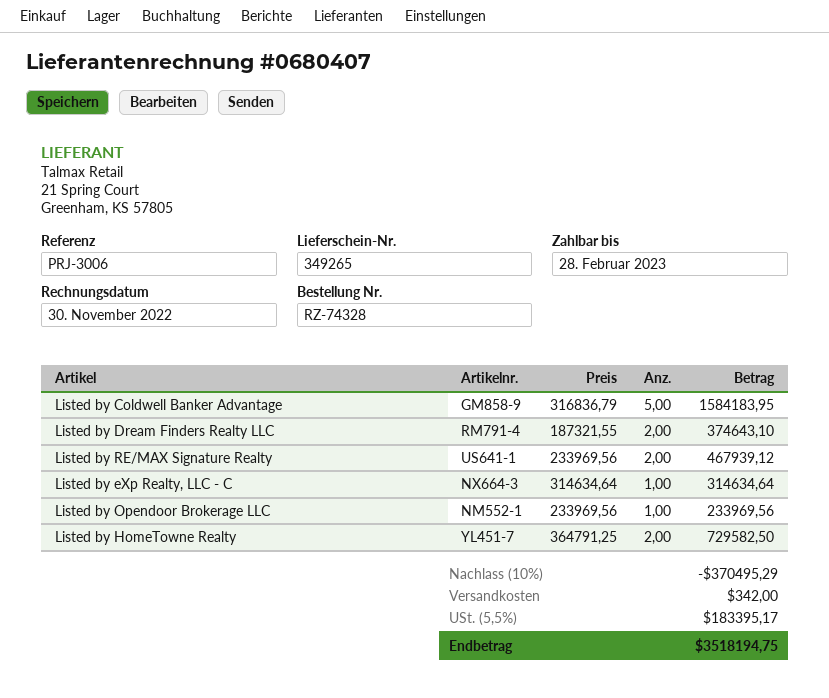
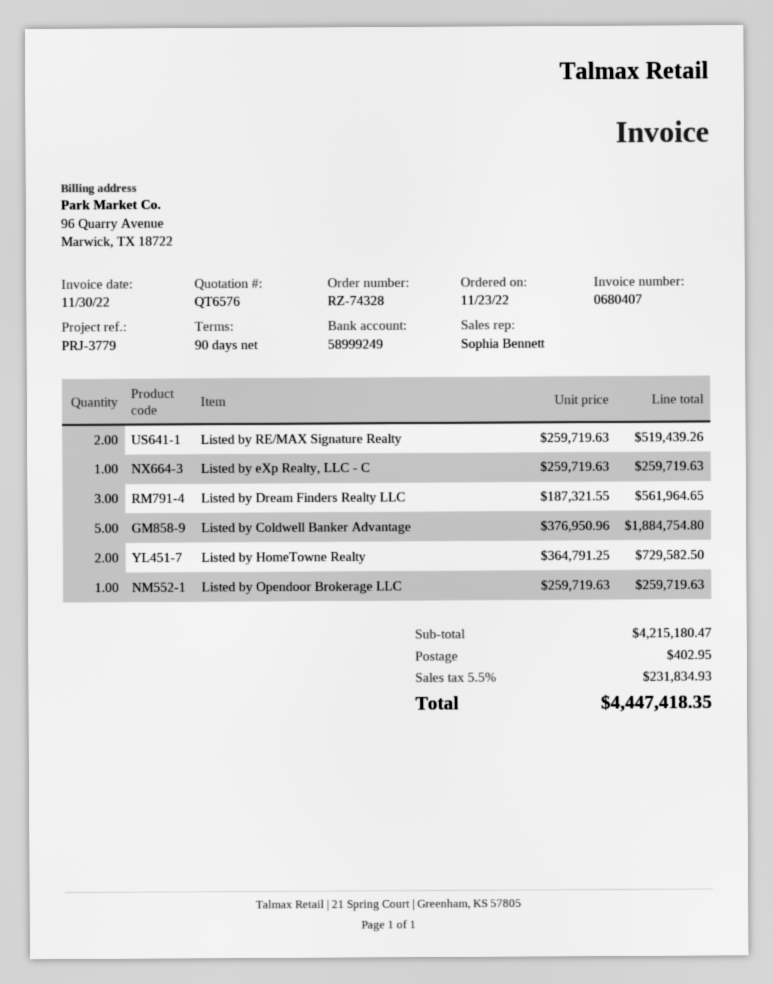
reference: PRJ-3006 -> PRJ-3779
Listed by Coldwell Banker Advantage: 5 x 316836.79 = 1584183.95 -> 5 x 376950.96 = 1884754.80
Listed by Dream Finders Realty LLC: 2 x 187321.55 = 374643.10 -> 3 x 187321.55 = 561964.65
Listed by RE/MAX Signature Realty: 2 x 233969.56 = 467939.12 -> 2 x 259719.63 = 519439.26
Listed by eXp Realty, LLC - C: 1 x 314634.64 = 314634.64 -> 1 x 259719.63 = 259719.63
Listed by Opendoor Brokerage LLC: 1 x 233969.56 = 233969.56 -> 1 x 259719.63 = 259719.63
discount: 10% = 370495.29 -> none
shipping: 342.00 -> 402.95
tax: 5.5% = 183395.17 -> 5.5% = 231834.93
total: 3518194.75 -> 4447418.35

